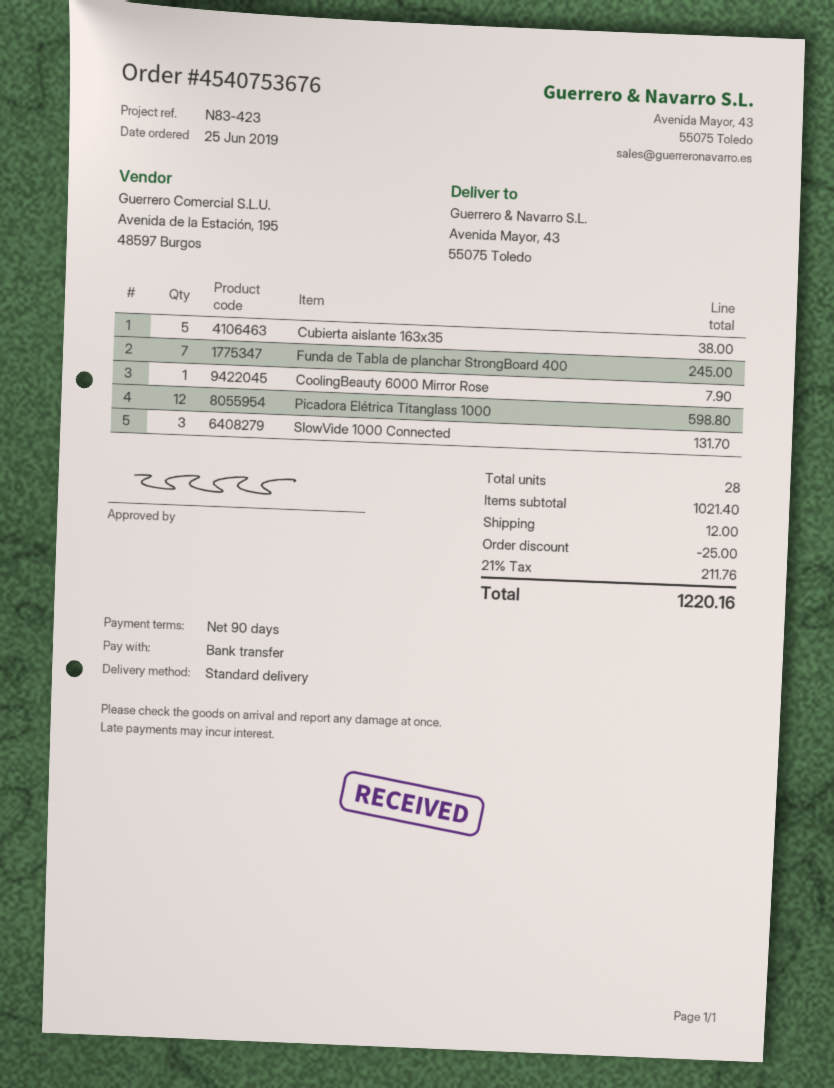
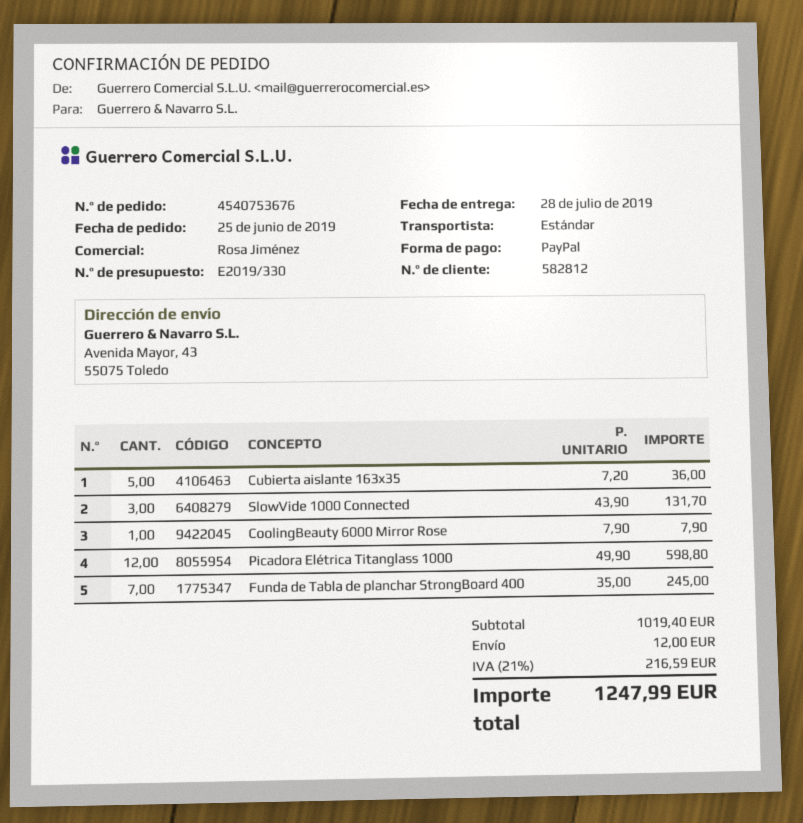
payment method: bank transfer -> PayPal
Cubierta aislante 163x35: 5 for 38.00 -> 5 for 36.00
subtotal: 1021.40 -> 1019.40
discount: 25.00 -> none
tax: 21% = 211.76 -> 21% = 216.59
total: 1220.16 -> 1247.99

